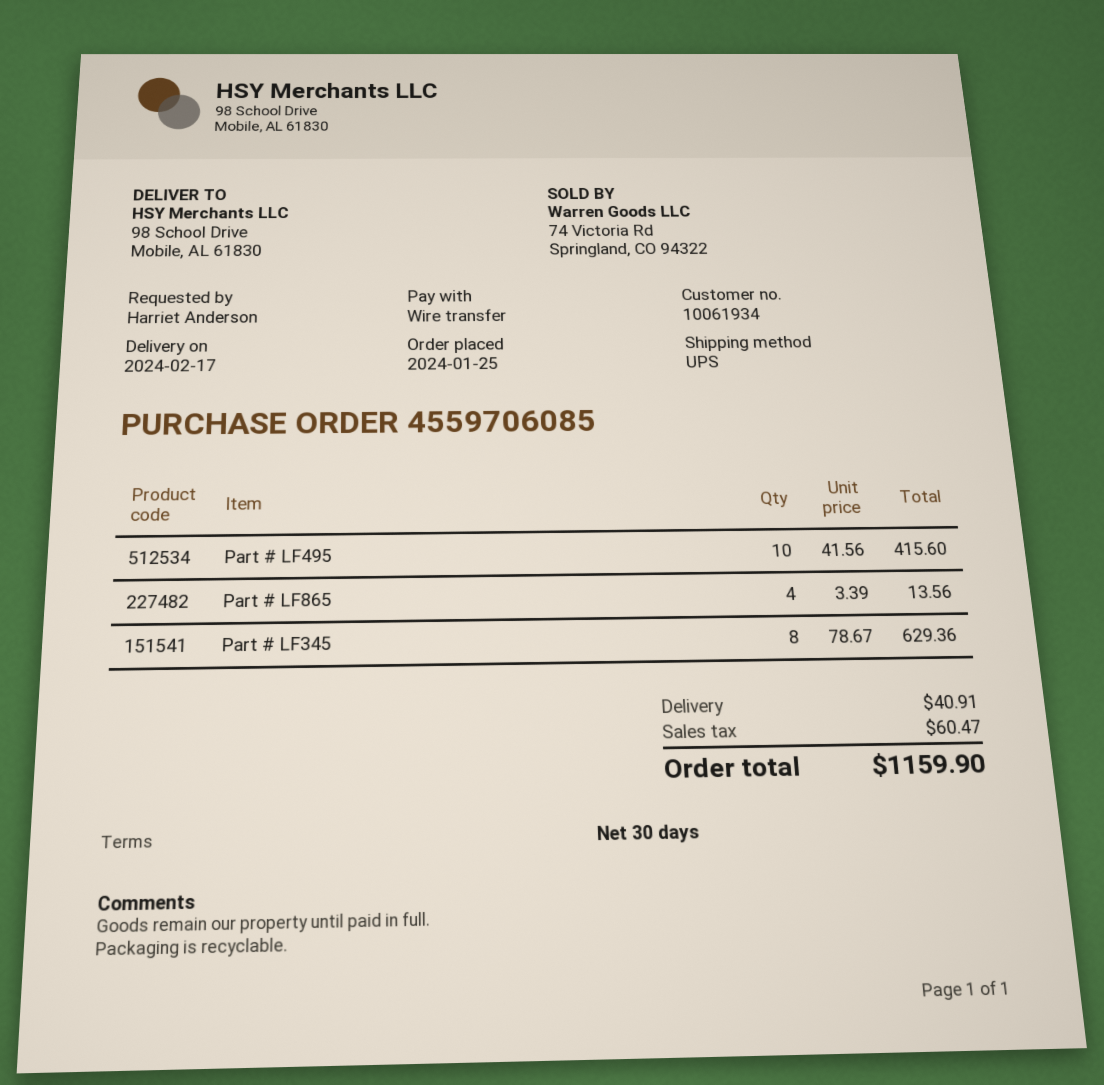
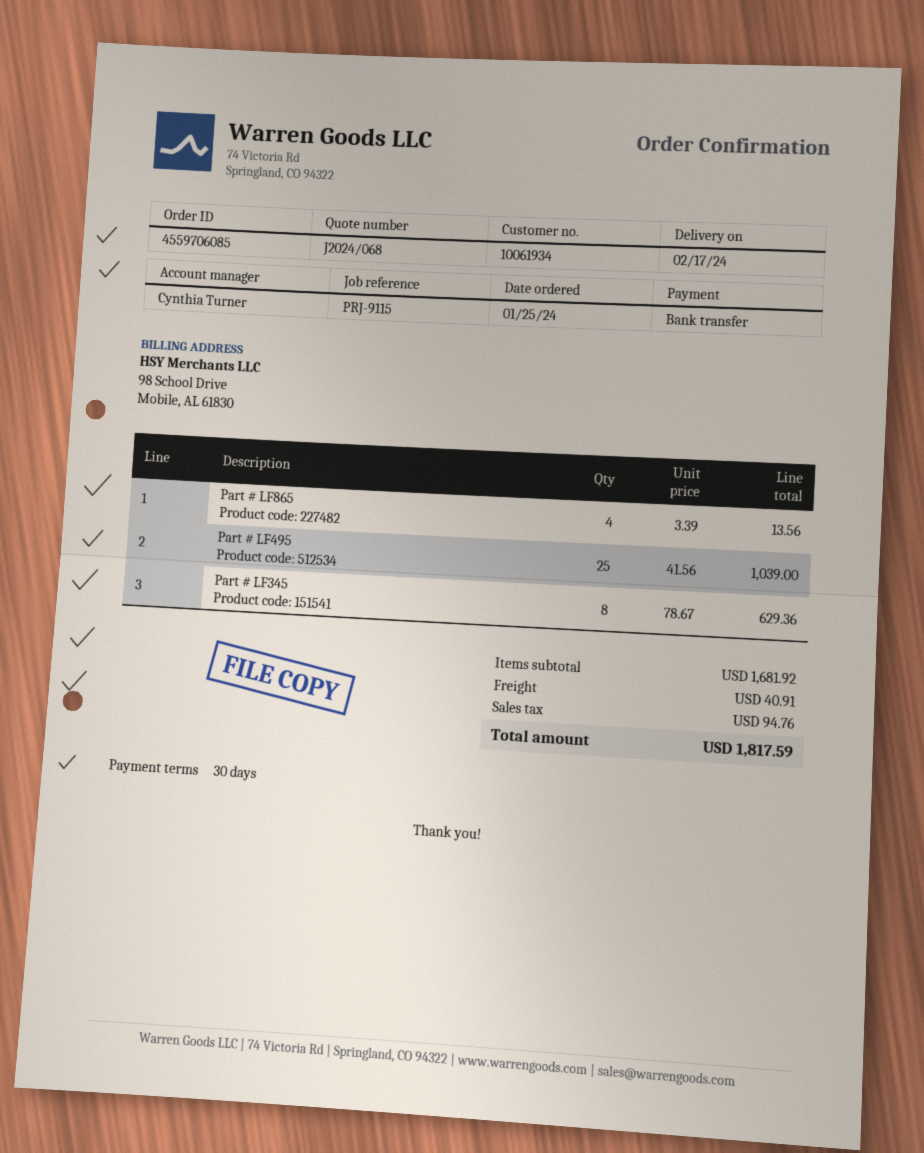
Part # LF495: 10 x 41.56 = 415.60 -> 25 x 41.56 = 1039.00
tax: 60.47 -> 94.76
total: 1159.90 -> 1817.59

